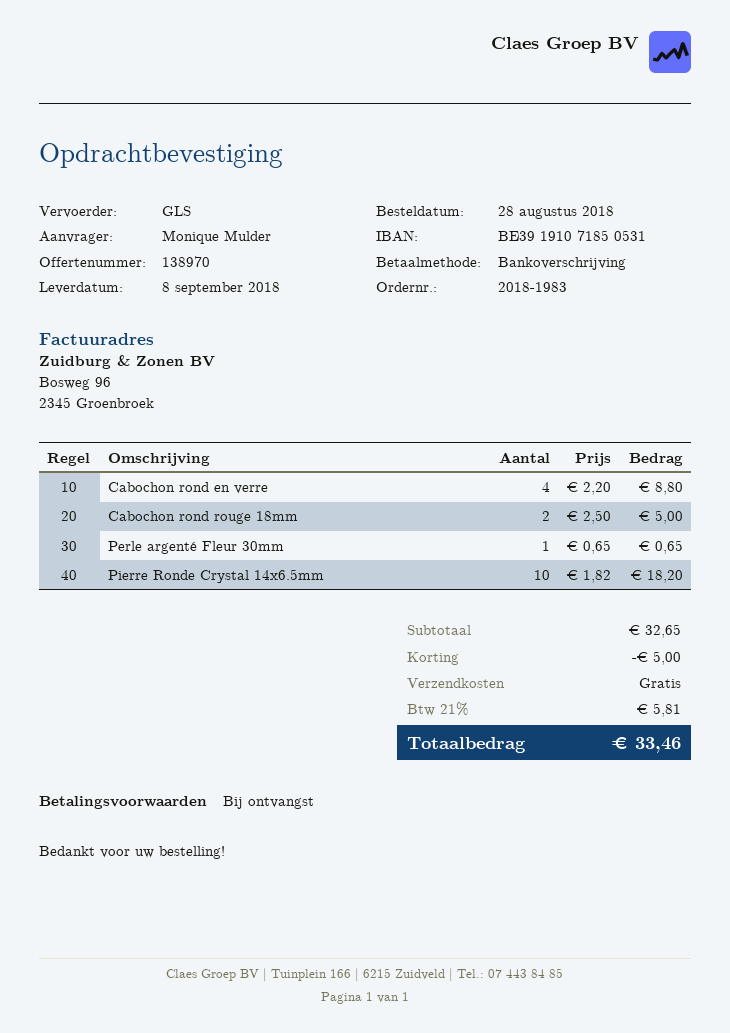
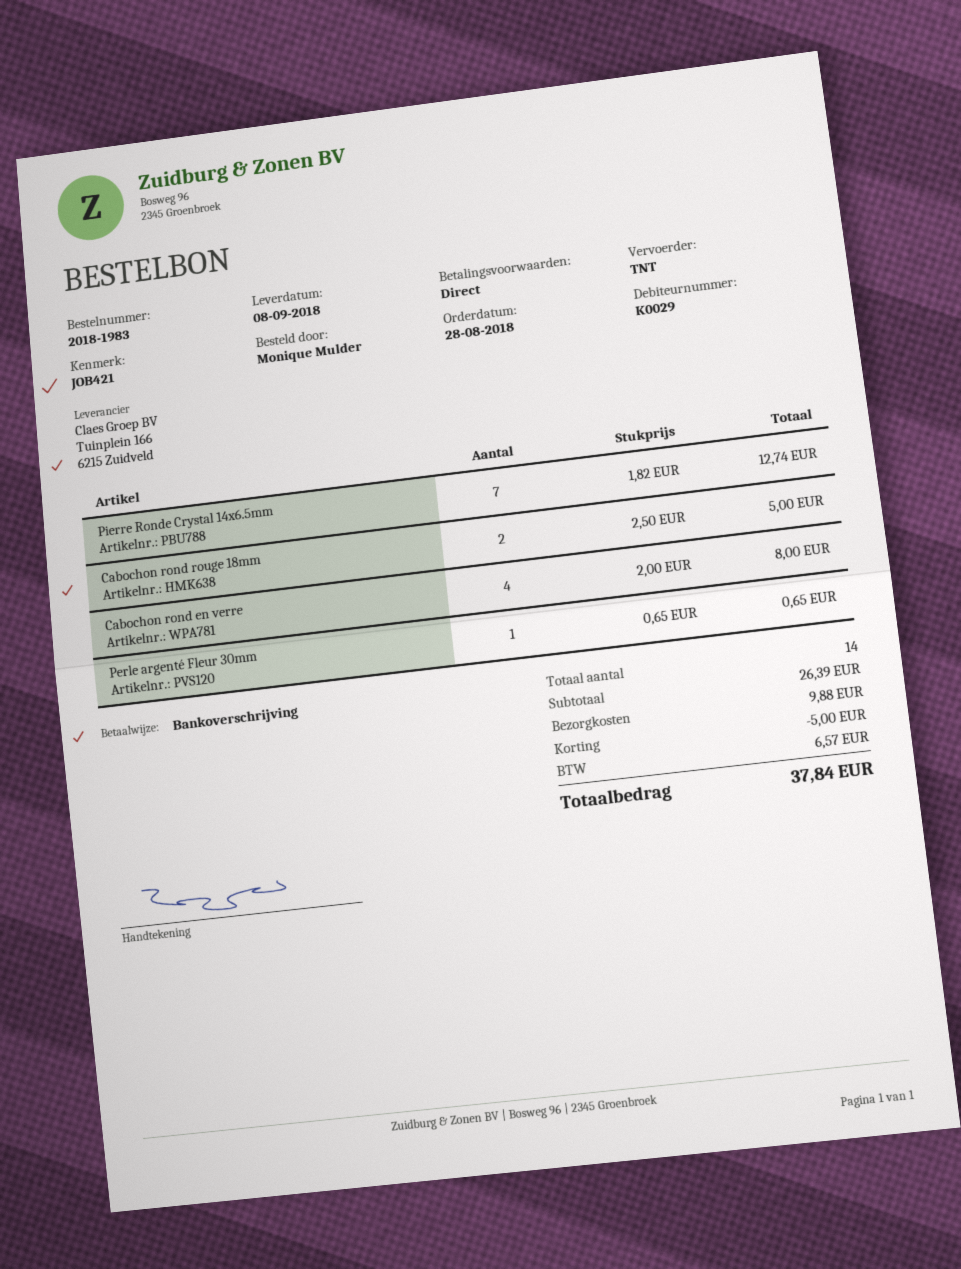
shipping method: GLS -> TNT
Cabochon rond en verre: 4 x 2.20 = 8.80 -> 4 x 2.00 = 8.00
Pierre Ronde Crystal 14x6.5mm: 10 x 1.82 = 18.20 -> 7 x 1.82 = 12.74
subtotal: 32.65 -> 26.39
shipping: 0.00 -> 9.88
tax: 5.81 -> 6.57
total: 33.46 -> 37.84

